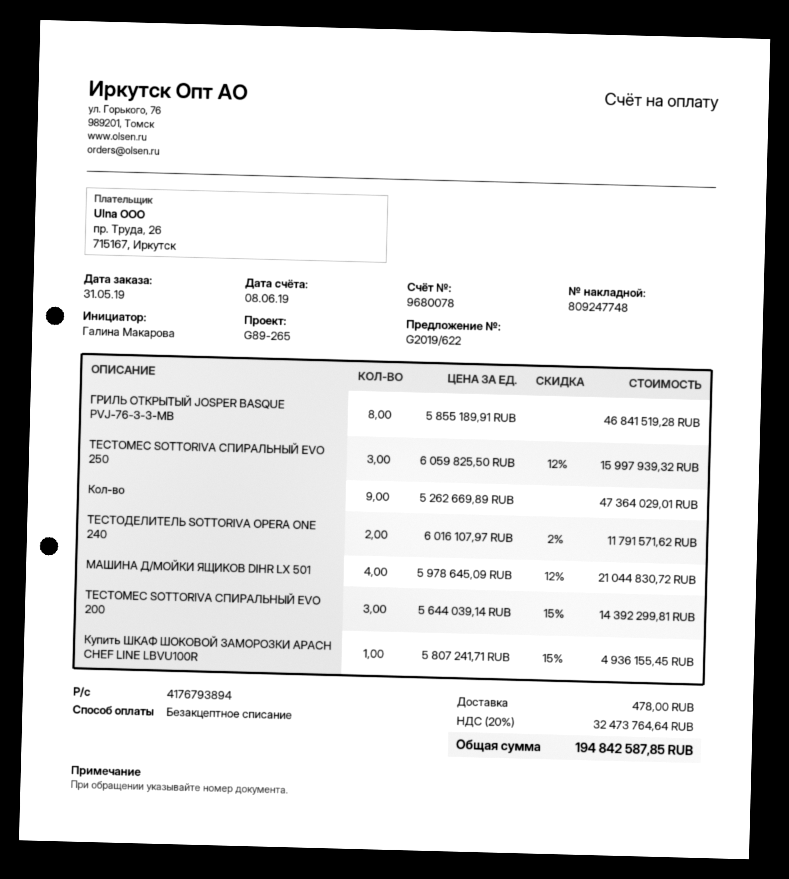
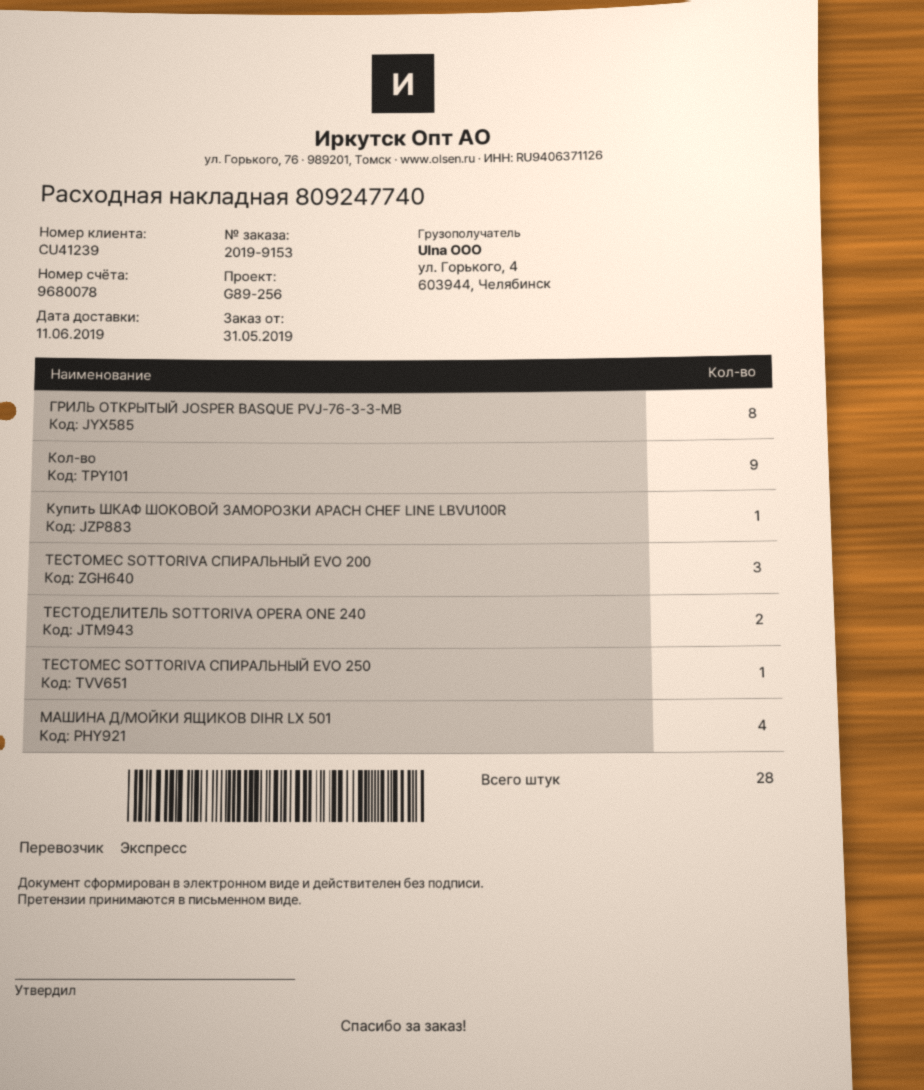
delivery note number: 809247748 -> 809247740
reference: G89-265 -> G89-256
ТЕСТОМЕС SOTTORIVA СПИРАЛЬНЫЙ EVO 250: 3 -> 1

